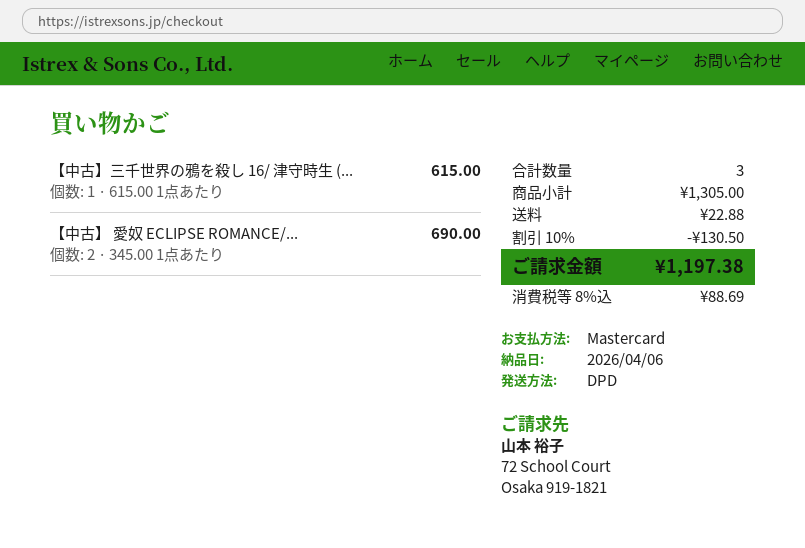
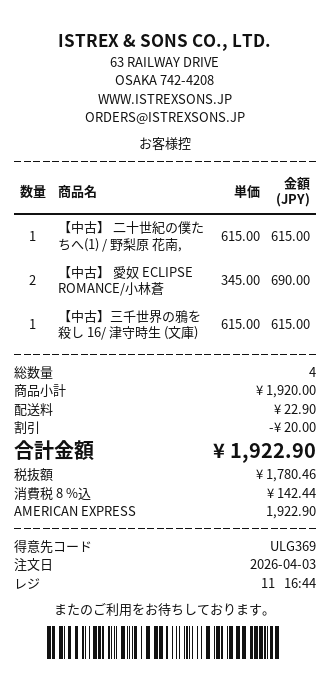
payment method: Mastercard -> American Express
【中古】 二十世紀の僕たちへ(1) / 野梨原 花南,: none -> 1 x 615.00 = 615.00
total quantity: 3 -> 4
subtotal: 1305.00 -> 1920.00
discount: 130.50 -> 20.00
shipping: 22.88 -> 22.90
tax: 8% = 88.69 -> 8% = 142.44
total: 1197.38 -> 1922.90

